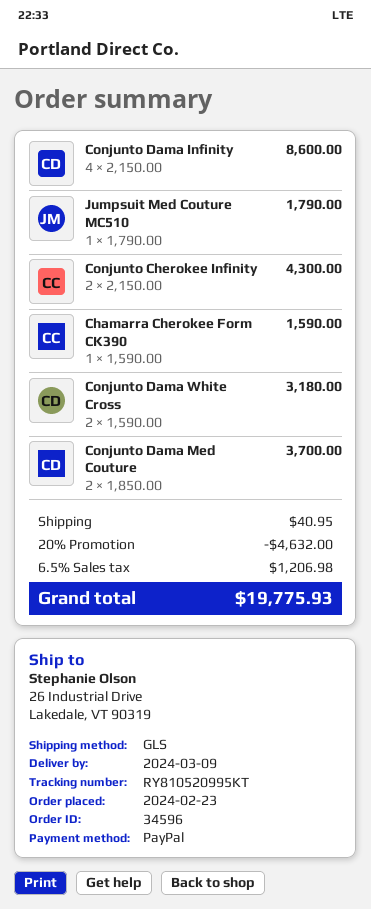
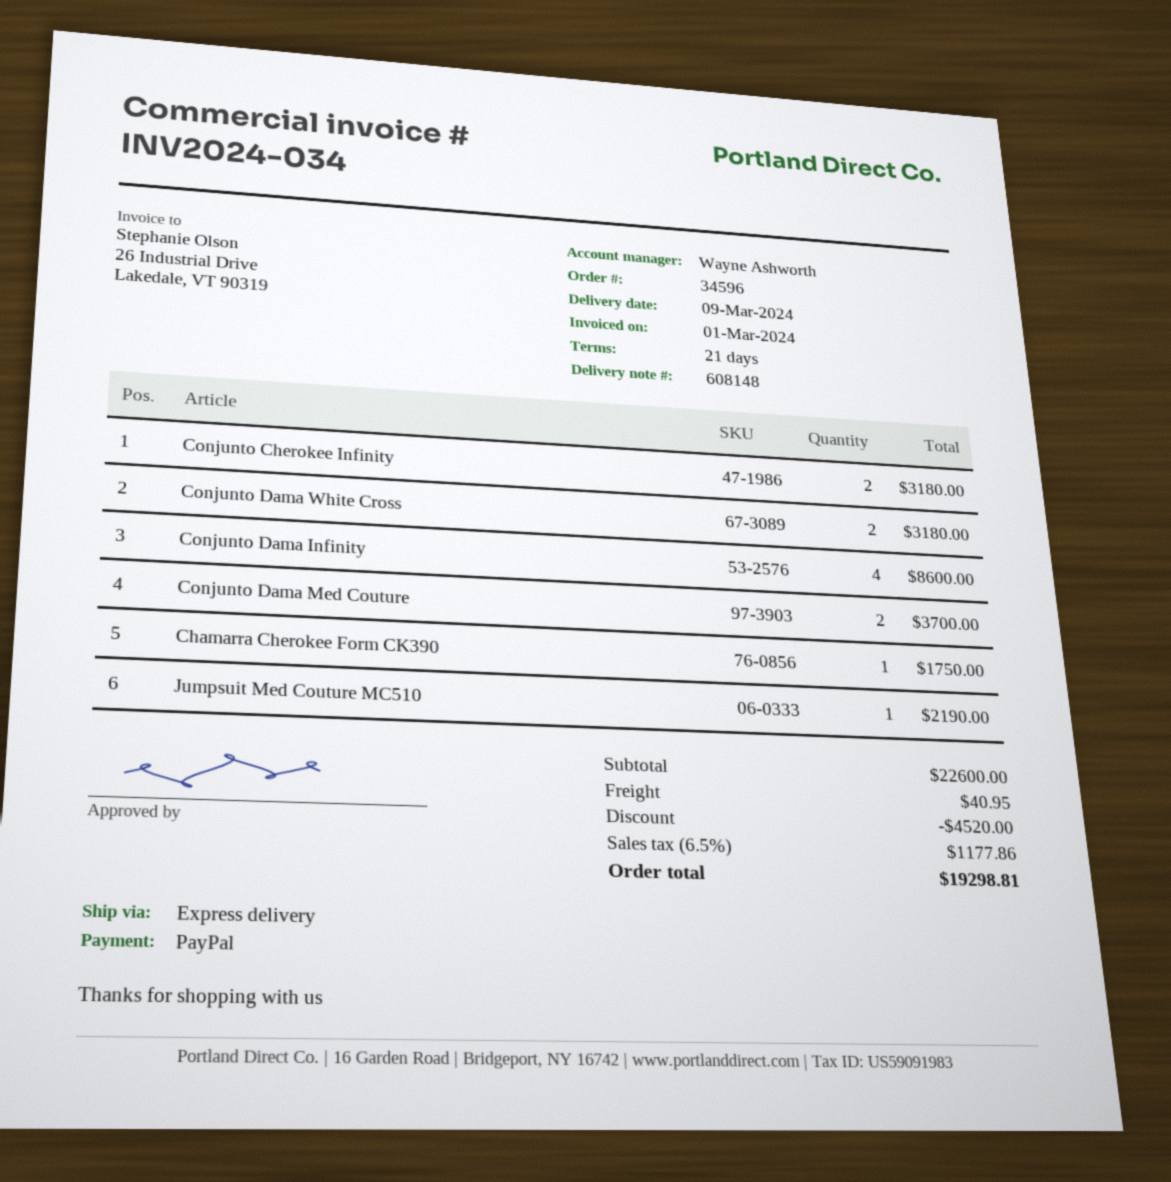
shipping method: GLS -> express
Jumpsuit Med Couture MC510: 1 for 1790.00 -> 1 for 2190.00
Conjunto Cherokee Infinity: 2 for 4300.00 -> 2 for 3180.00
Chamarra Cherokee Form CK390: 1 for 1590.00 -> 1 for 1750.00
discount: 4632.00 -> 4520.00
tax: 6.5% = 1206.98 -> 6.5% = 1177.86
total: 19775.93 -> 19298.81

